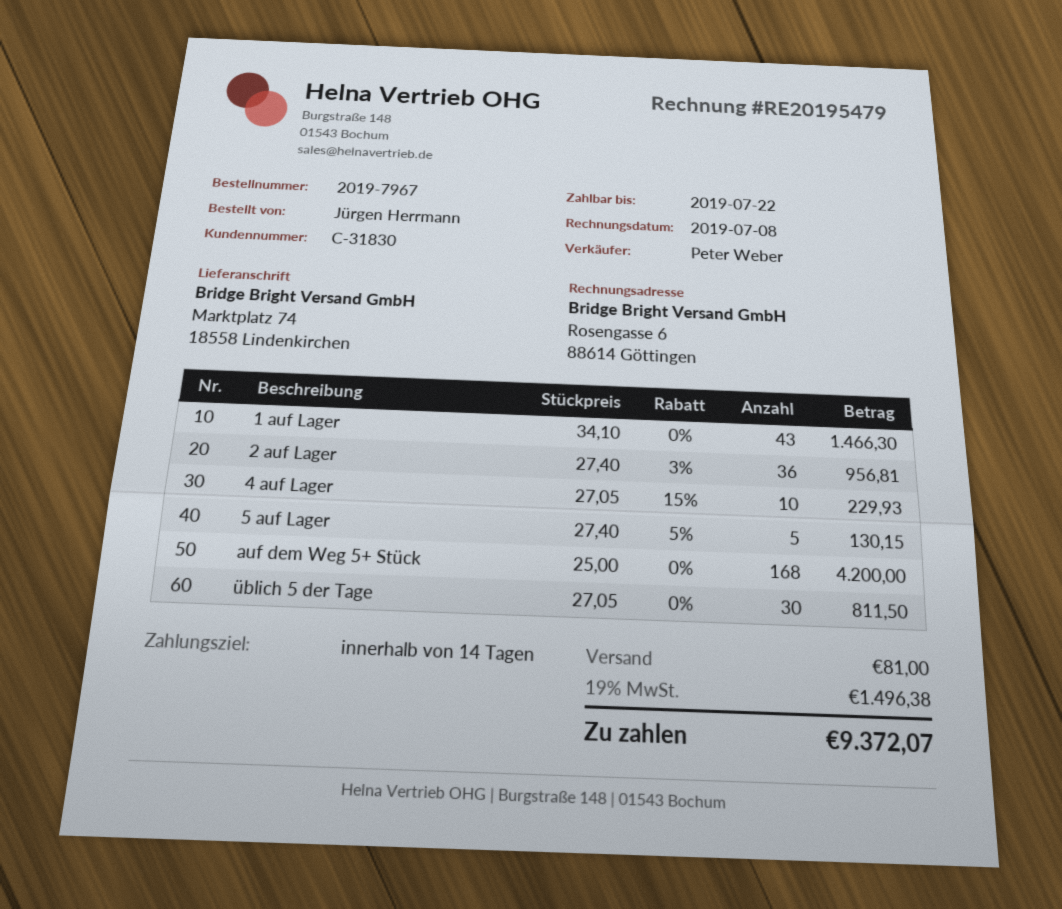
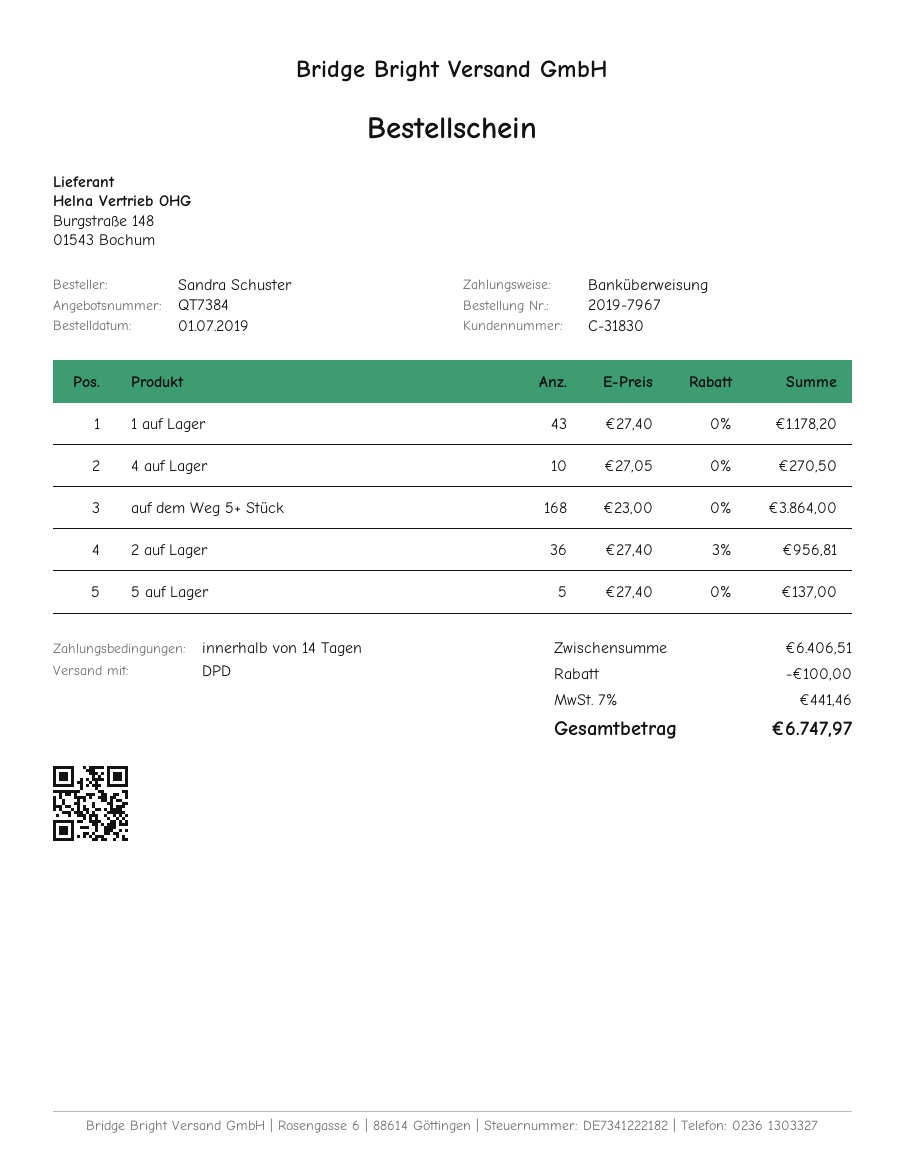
ordered by: Jürgen Herrmann -> Sandra Schuster
1 auf Lager: 43 x 34.10 = 1466.30 -> 43 x 27.40 = 1178.20
4 auf Lager: 10 x 27.05 - 15% = 229.93 -> 10 x 27.05 = 270.50
5 auf Lager: 5 x 27.40 - 5% = 130.15 -> 5 x 27.40 = 137.00
auf dem Weg 5+ Stück: 168 x 25.00 = 4200.00 -> 168 x 23.00 = 3864.00
üblich 5 der Tage: 30 x 27.05 = 811.50 -> none
discount: none -> 100.00
shipping: 81.00 -> none
tax: 19% = 1496.38 -> 7% = 441.46
total: 9372.07 -> 6747.97

